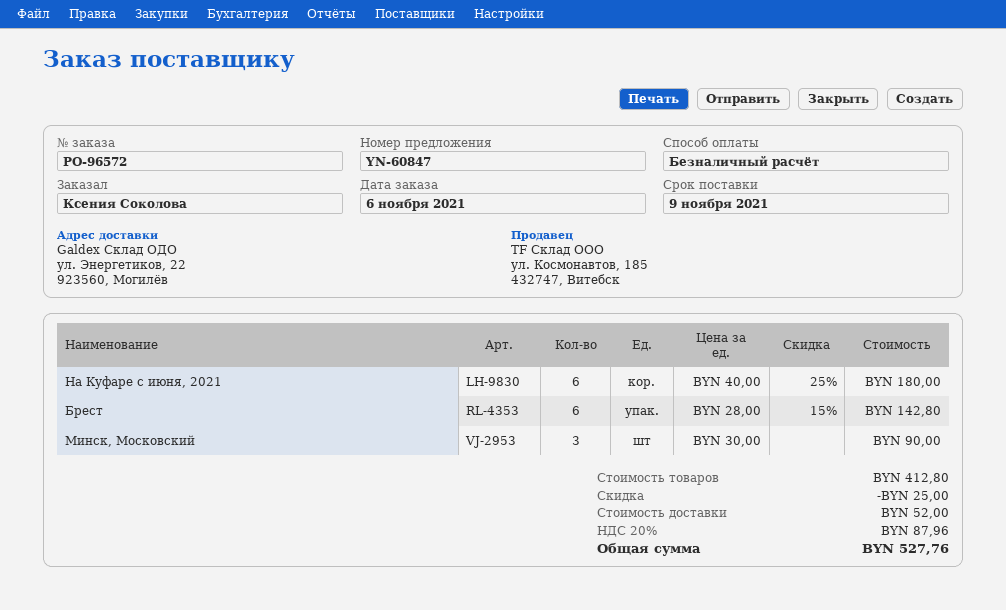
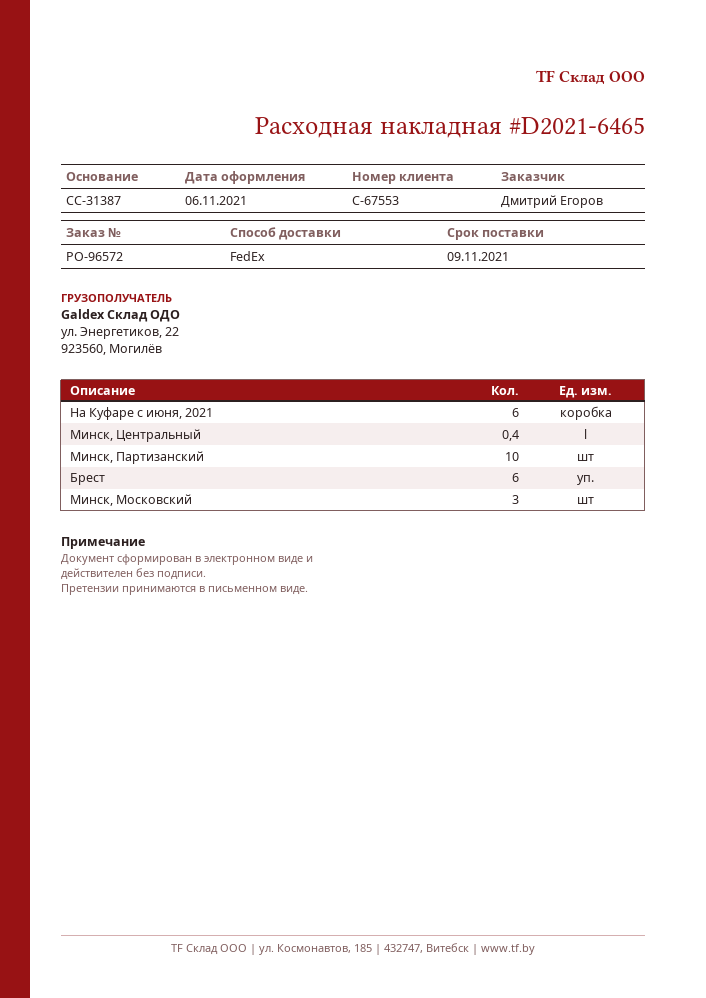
ordered by: Ксения Соколова -> Дмитрий Егоров
Минск, Центральный: none -> 0.4
Минск, Партизанский: none -> 10

